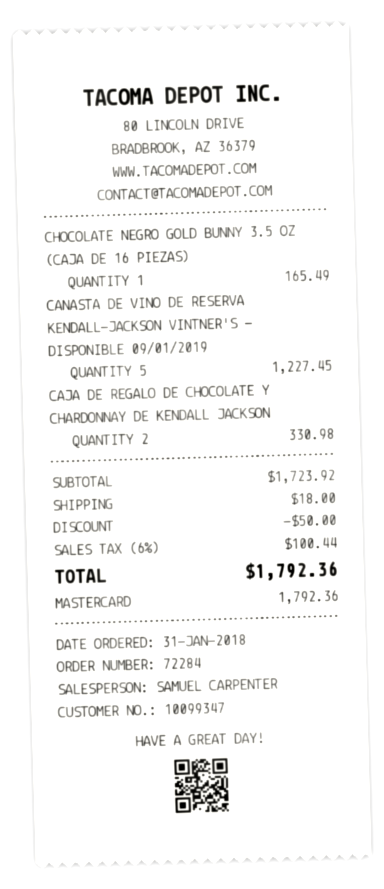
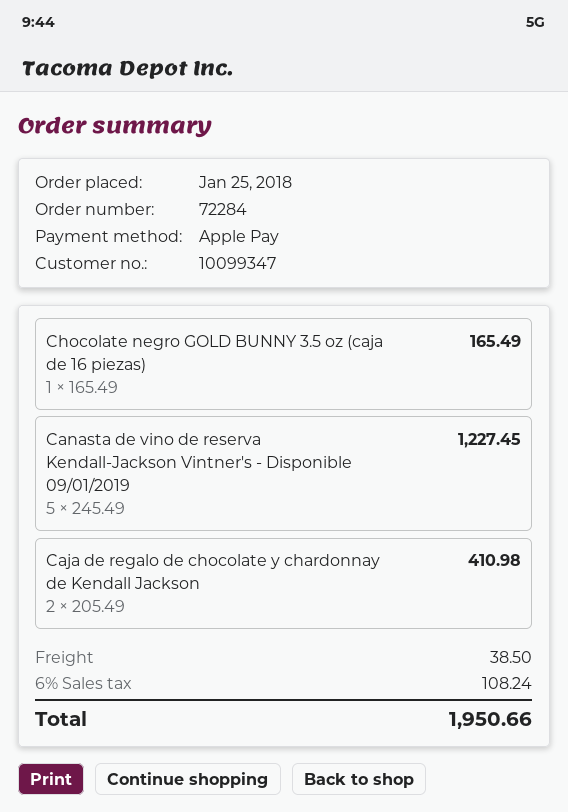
order date: 2018-01-31 -> 2018-01-25
payment method: Mastercard -> Apple Pay
CAJA DE REGALO DE CHOCOLATE Y CHARDONNAY DE KENDALL JACKSON: 2 for 330.98 -> 2 for 410.98
discount: 50.00 -> none
shipping: 18.00 -> 38.50
tax: 6% = 100.44 -> 6% = 108.24
total: 1792.36 -> 1950.66

